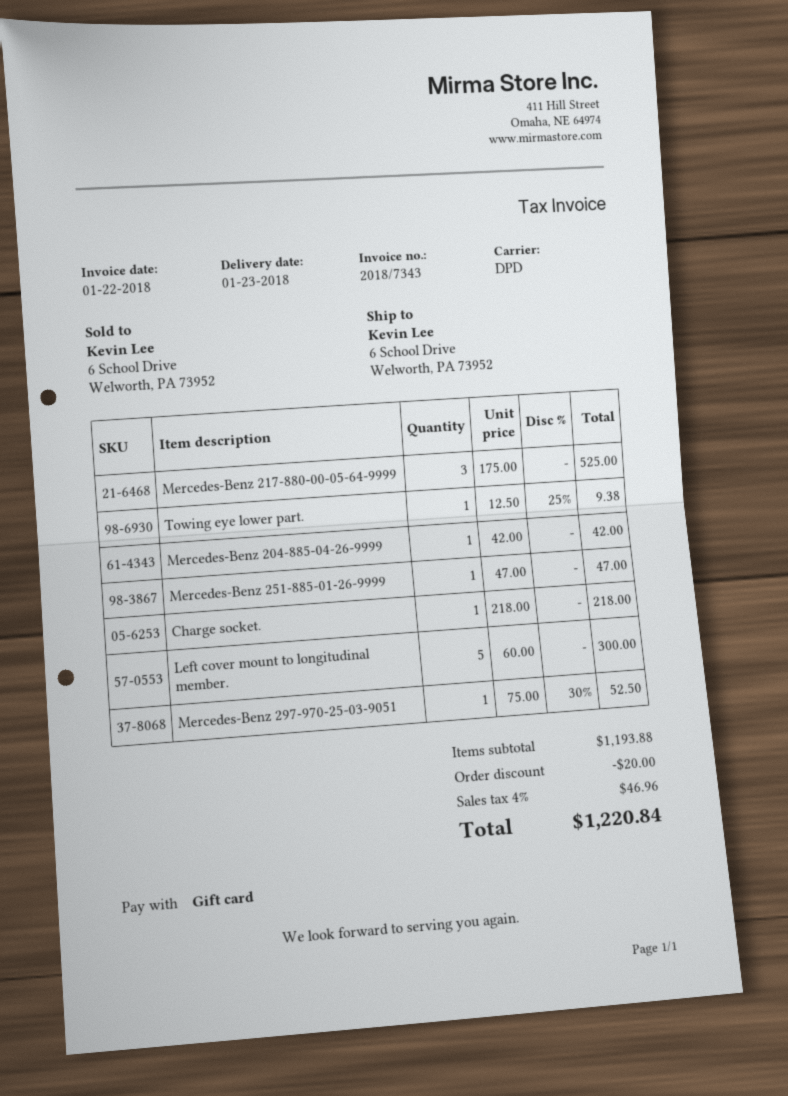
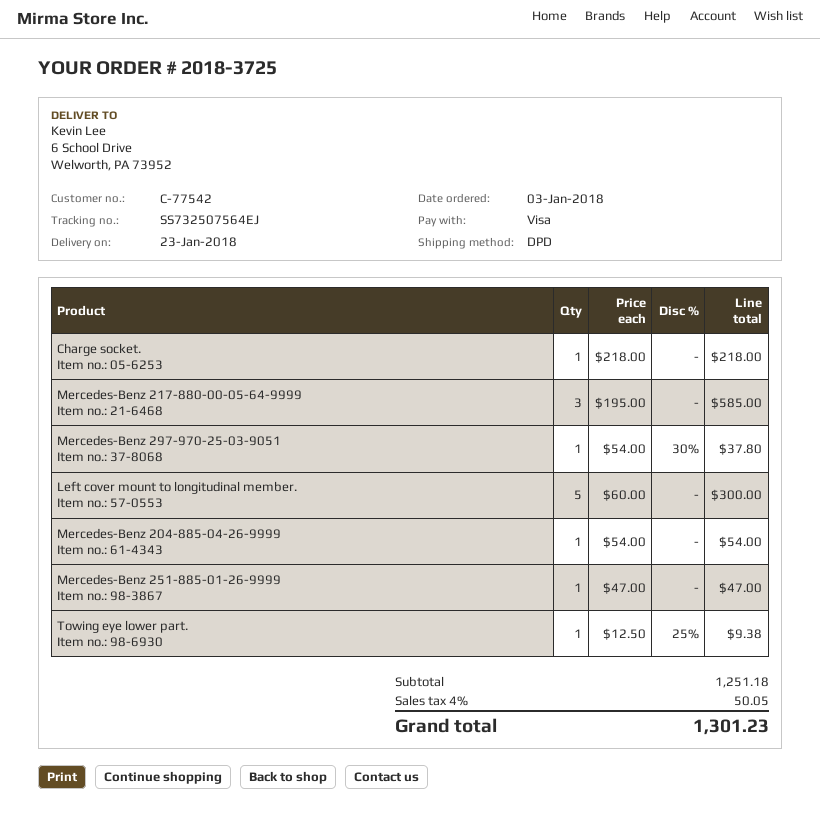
payment method: gift card -> Visa
Mercedes-Benz 217-880-00-05-64-9999: 3 x 175.00 = 525.00 -> 3 x 195.00 = 585.00
Mercedes-Benz 204-885-04-26-9999: 1 x 42.00 = 42.00 -> 1 x 54.00 = 54.00
Mercedes-Benz 297-970-25-03-9051: 1 x 75.00 - 30% = 52.50 -> 1 x 54.00 - 30% = 37.80
subtotal: 1193.88 -> 1251.18
discount: 20.00 -> none
tax: 4% = 46.96 -> 4% = 50.05
total: 1220.84 -> 1301.23

